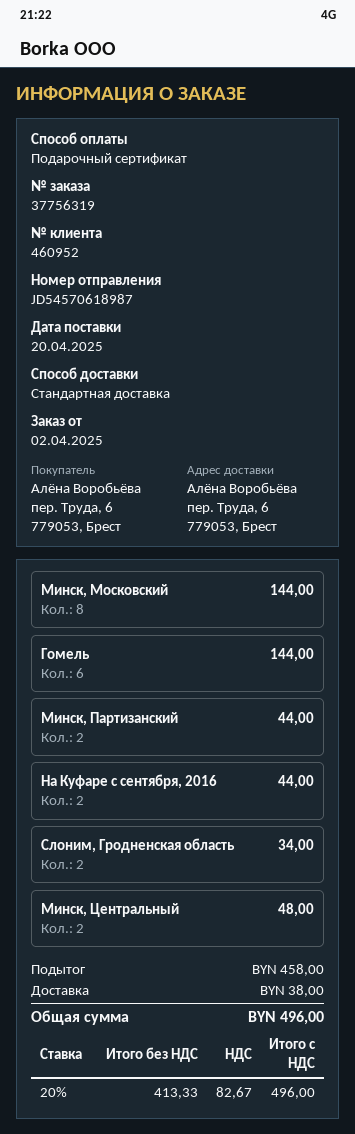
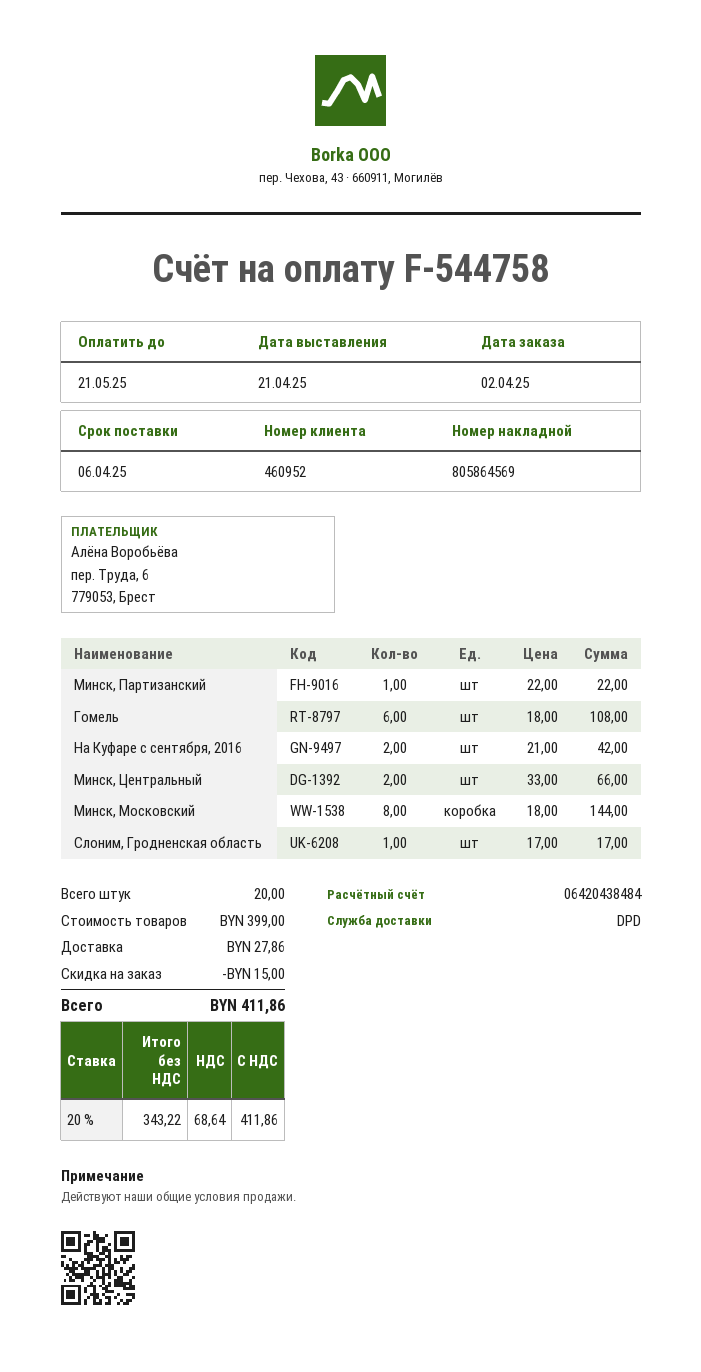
delivery date: 2025-04-20 -> 2025-04-06
shipping method: standard -> DPD
Гомель: 6 for 144.00 -> 6 for 108.00
Минск, Партизанский: 2 for 44.00 -> 1 for 22.00
На Куфаре с сентября, 2016: 2 for 44.00 -> 2 for 42.00
Слоним, Гродненская область: 2 for 34.00 -> 1 for 17.00
Минск, Центральный: 2 for 48.00 -> 2 for 66.00
subtotal: 458.00 -> 399.00
discount: none -> 15.00
shipping: 38.00 -> 27.86
net: 413.33 -> 343.22
tax: 20% = 82.67 -> 20% = 68.64
total: 496.00 -> 411.86

